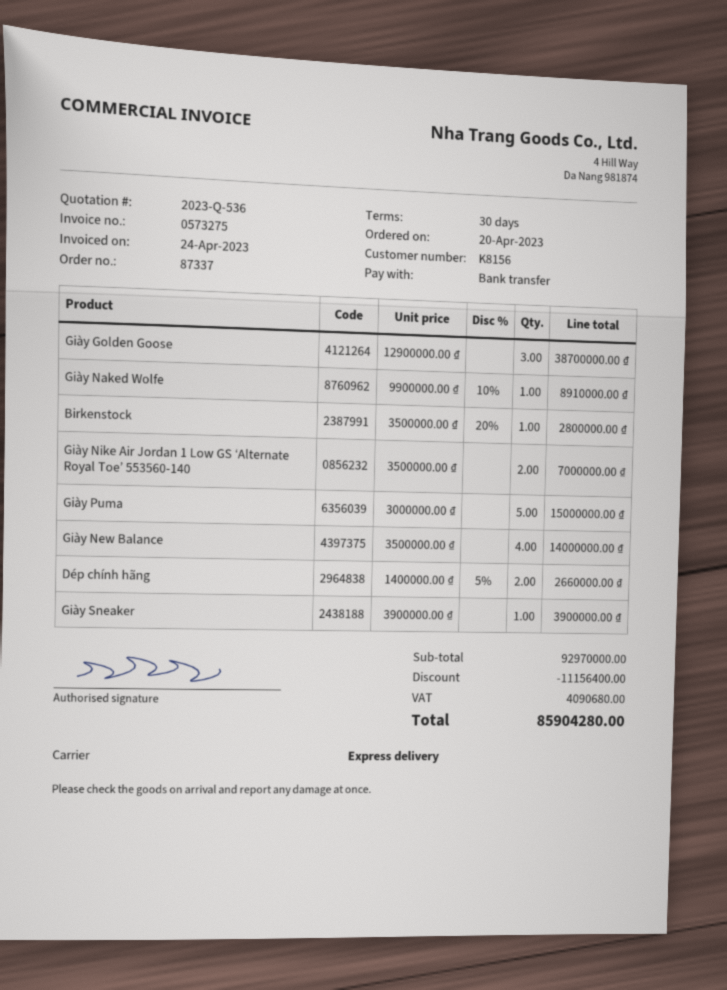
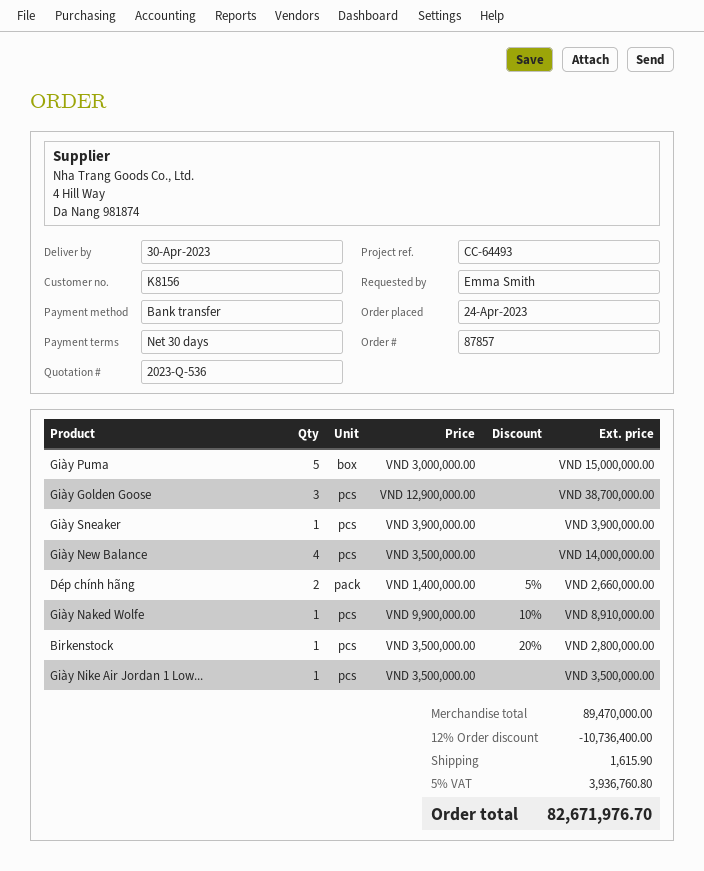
order number: 87337 -> 87857
order date: 2023-04-20 -> 2023-04-24
Giày Nike Air Jordan 1 Low GS ‘Alternate Royal Toe’ 553560-140: 2 x 3500000.00 = 7000000.00 -> 1 x 3500000.00 = 3500000.00
subtotal: 92970000.00 -> 89470000.00
discount: 11156400.00 -> 10736400.00
shipping: none -> 1615.90
tax: 4090680.00 -> 3936760.80
total: 85904280.00 -> 82671976.70

